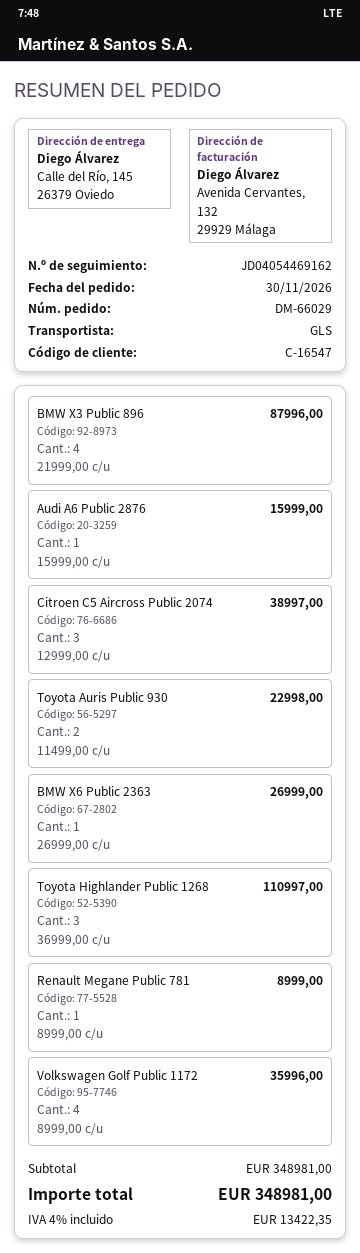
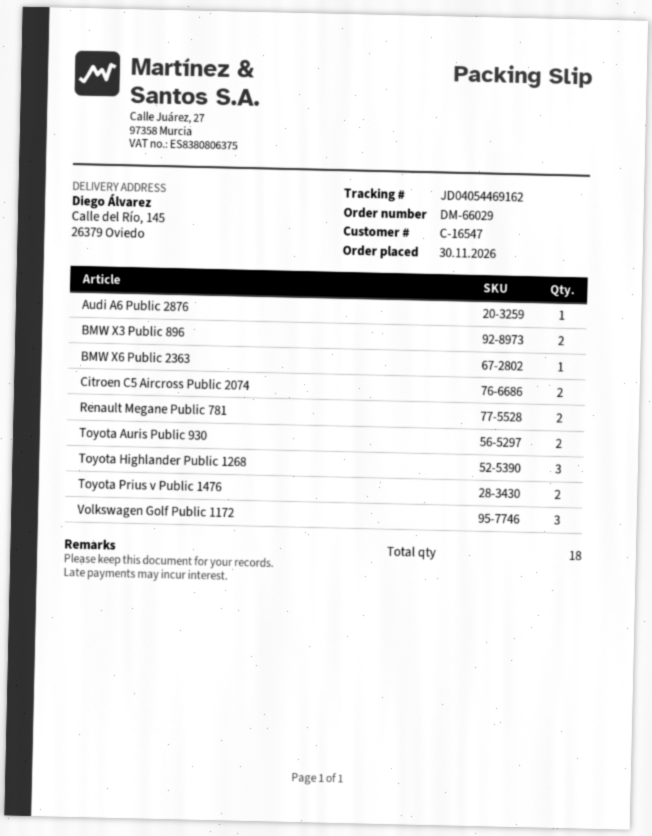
BMW X3 Public 896: 4 -> 2
Citroen C5 Aircross Public 2074: 3 -> 2
Renault Megane Public 781: 1 -> 2
Volkswagen Golf Public 1172: 4 -> 3
Toyota Prius v Public 1476: none -> 2

